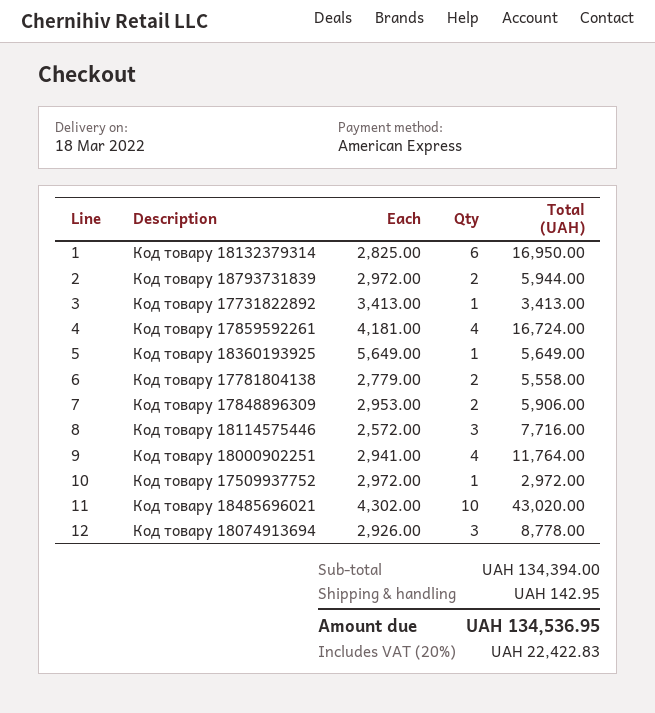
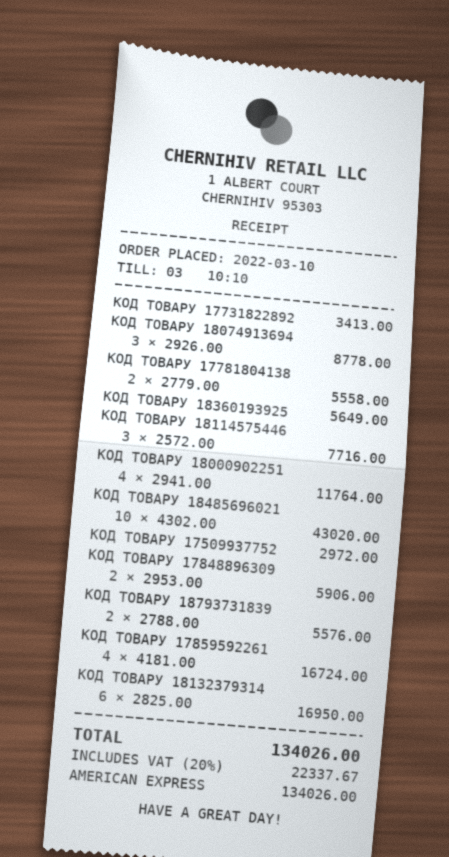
Код товару 18793731839: 2 x 2972.00 = 5944.00 -> 2 x 2788.00 = 5576.00
shipping: 142.95 -> none
tax: 20% = 22422.83 -> 20% = 22337.67
total: 134536.95 -> 134026.00

